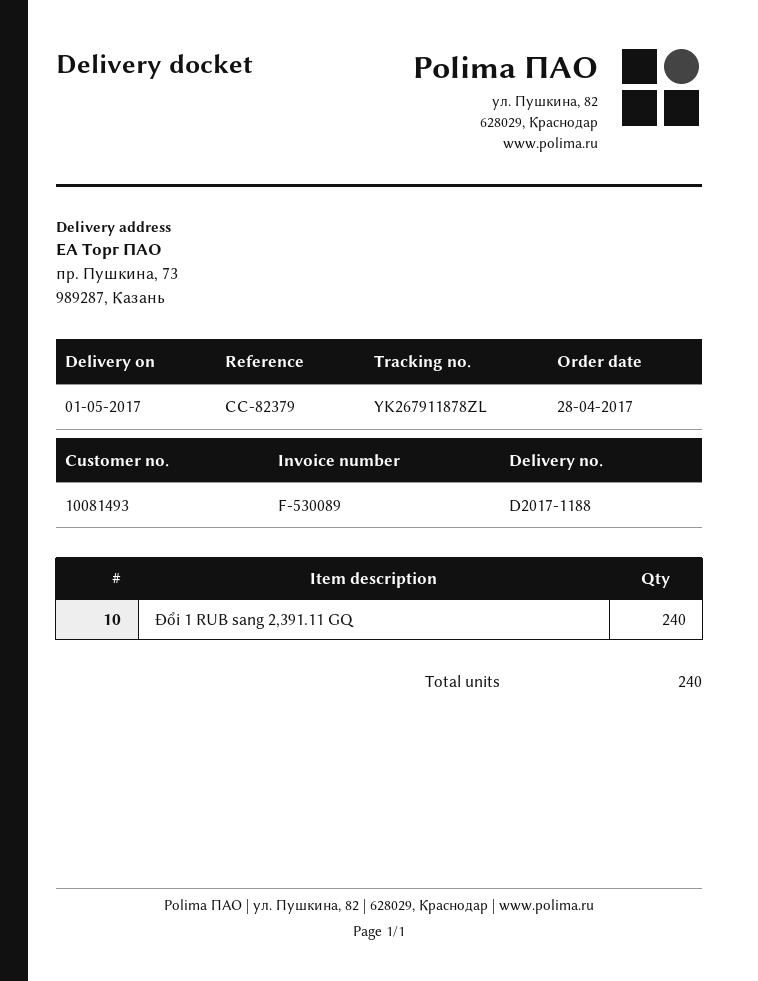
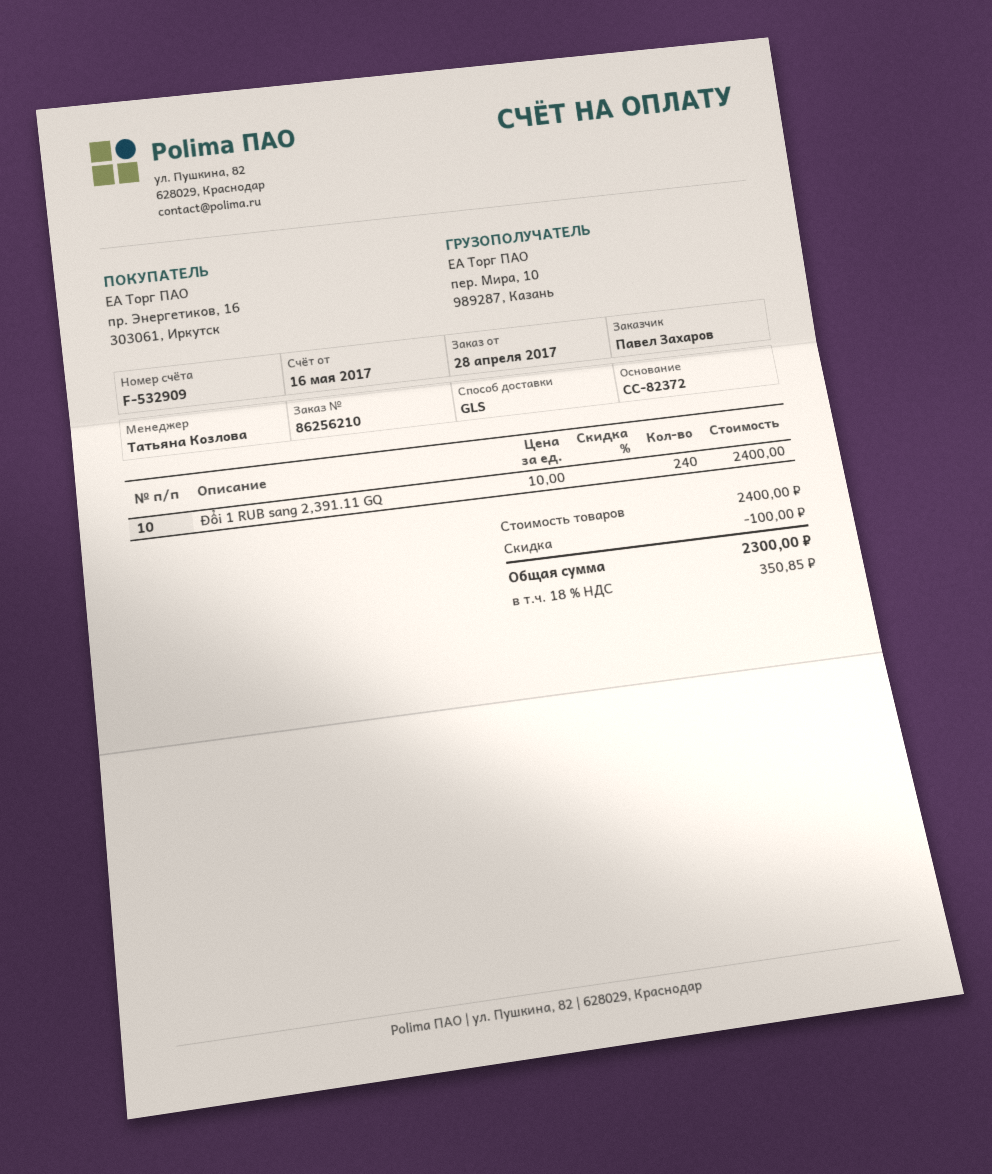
invoice number: F-530089 -> F-532909
reference: CC-82379 -> CC-82372
ship to: пр. Пушкина, 73, 989287, Казань -> пер. Мира, 10, 989287, Казань

